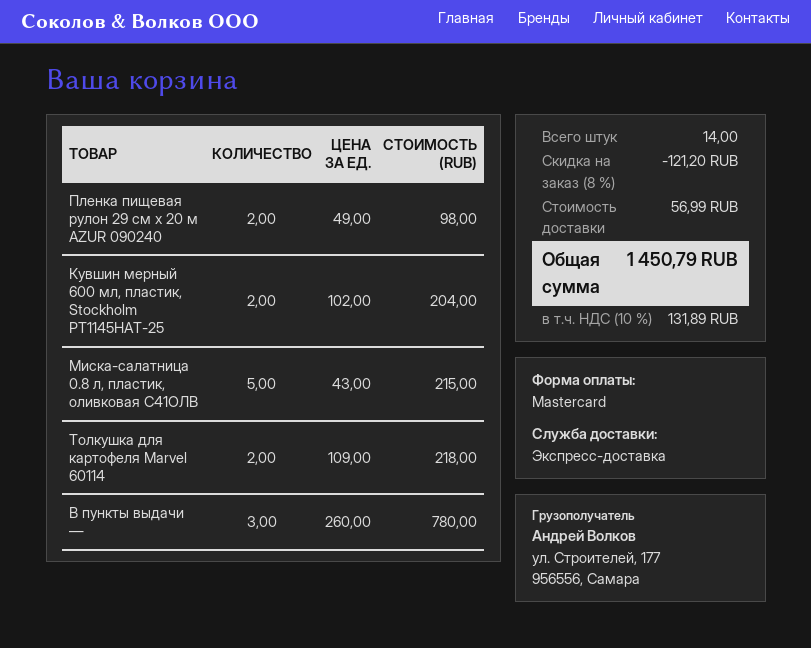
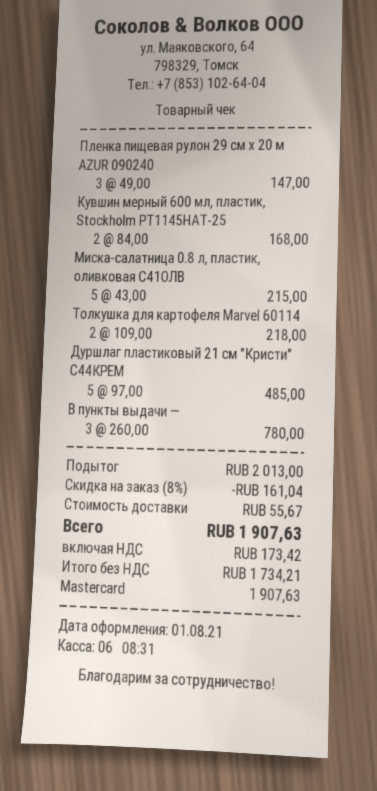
Пленка пищевая рулон 29 см х 20 м AZUR 090240: 2 x 49.00 = 98.00 -> 3 x 49.00 = 147.00
Кувшин мерный 600 мл, пластик, Stockholm PT1145НАТ-25: 2 x 102.00 = 204.00 -> 2 x 84.00 = 168.00
Дуршлаг пластиковый 21 см "Кристи" С44КРЕМ: none -> 5 x 97.00 = 485.00
discount: 8% = 121.20 -> 8% = 161.04
shipping: 56.99 -> 55.67
tax: 131.89 -> 173.42
total: 1450.79 -> 1907.63

